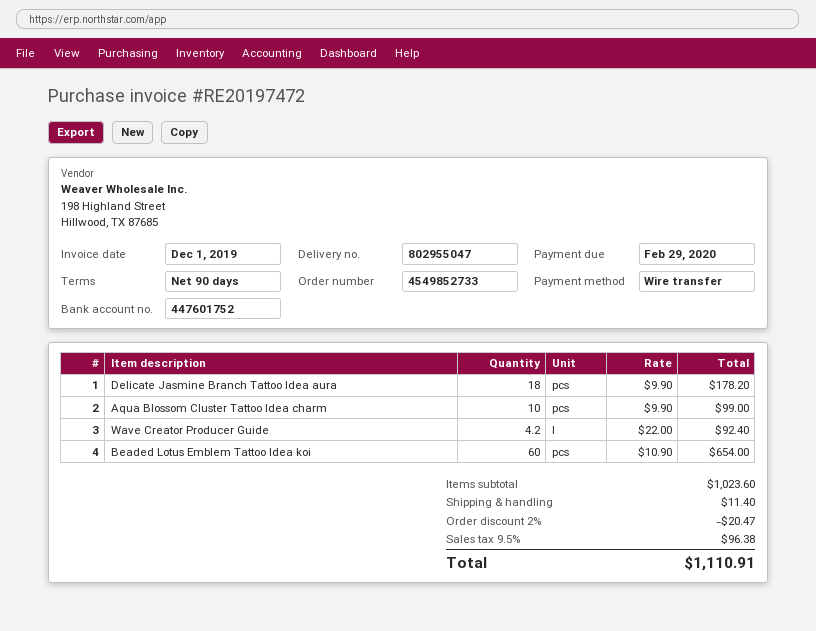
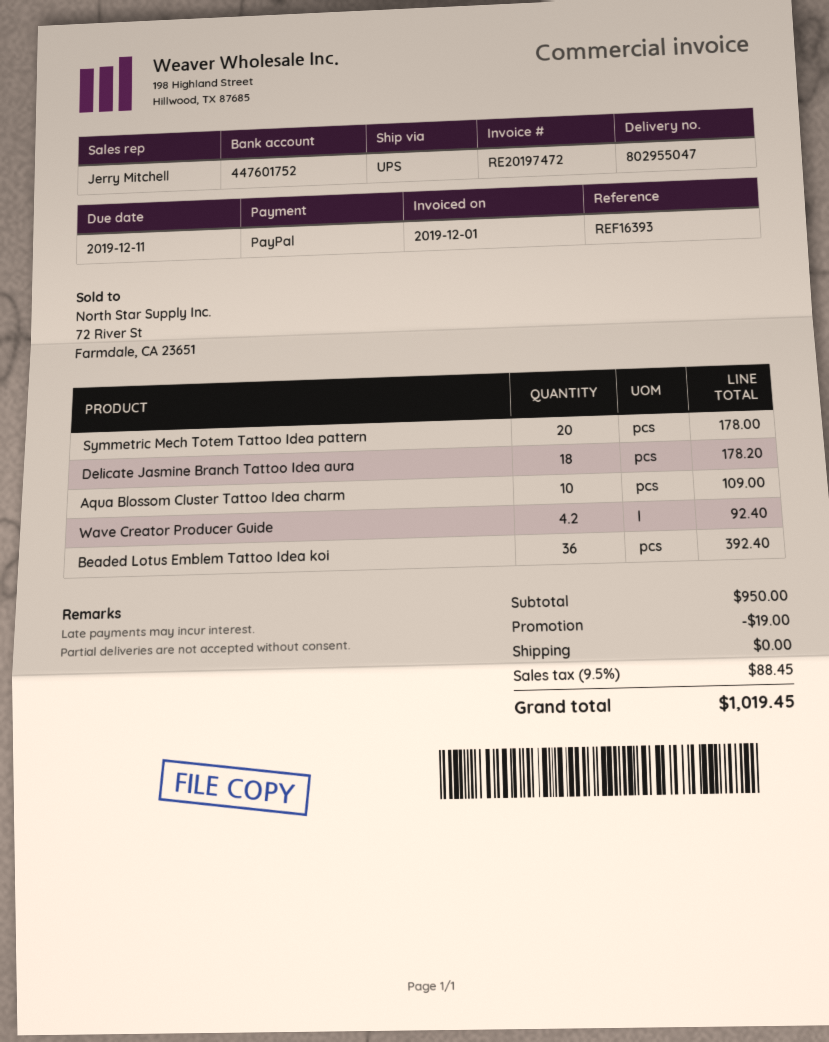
due date: 2020-02-29 -> 2019-12-11
payment method: bank transfer -> PayPal
Aqua Blossom Cluster Tattoo Idea charm: 10 for 99.00 -> 10 for 109.00
Beaded Lotus Emblem Tattoo Idea koi: 60 for 654.00 -> 36 for 392.40
Symmetric Mech Totem Tattoo Idea pattern: none -> 20 for 178.00
subtotal: 1023.60 -> 950.00
discount: 20.47 -> 19.00
shipping: 11.40 -> 0.00
tax: 9.5% = 96.38 -> 9.5% = 88.45
total: 1110.91 -> 1019.45

